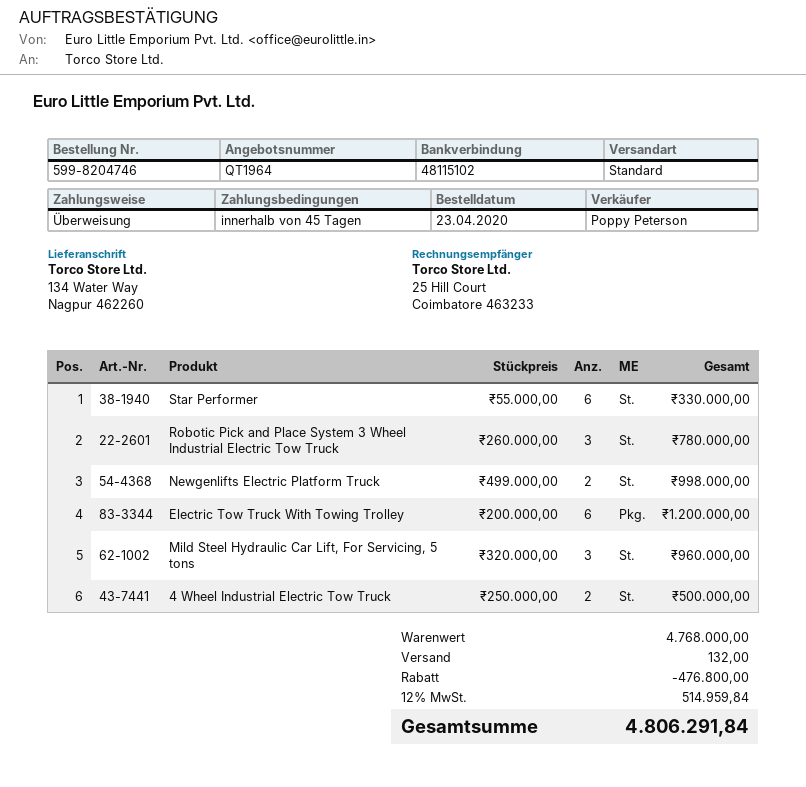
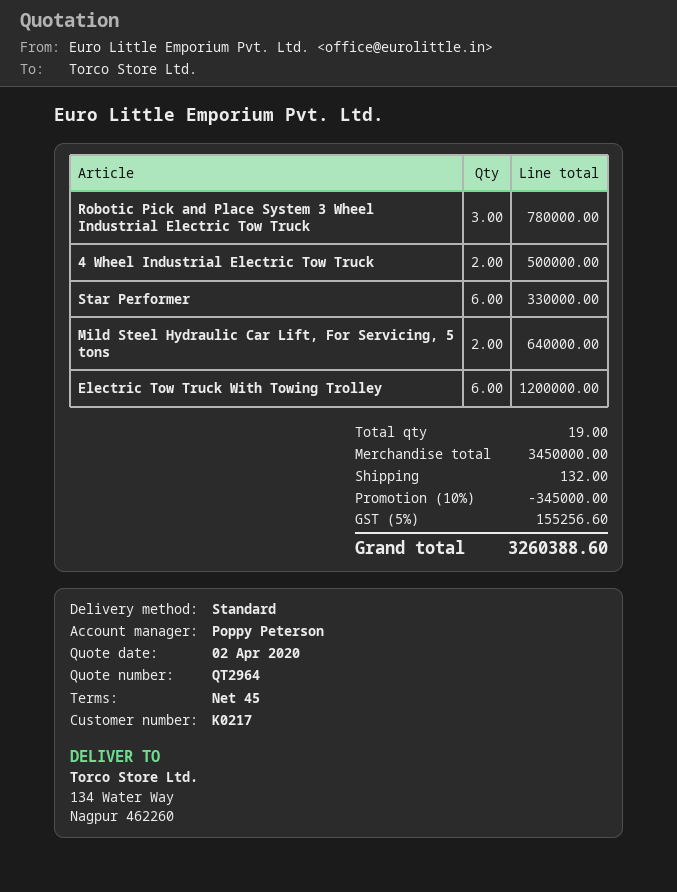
quote number: QT1964 -> QT2964
Newgenlifts Electric Platform Truck: 2 for 998000.00 -> none
Mild Steel Hydraulic Car Lift, For Servicing, 5 tons: 3 for 960000.00 -> 2 for 640000.00
subtotal: 4768000.00 -> 3450000.00
discount: 476800.00 -> 345000.00
tax: 12% = 514959.84 -> 5% = 155256.60
total: 4806291.84 -> 3260388.60

